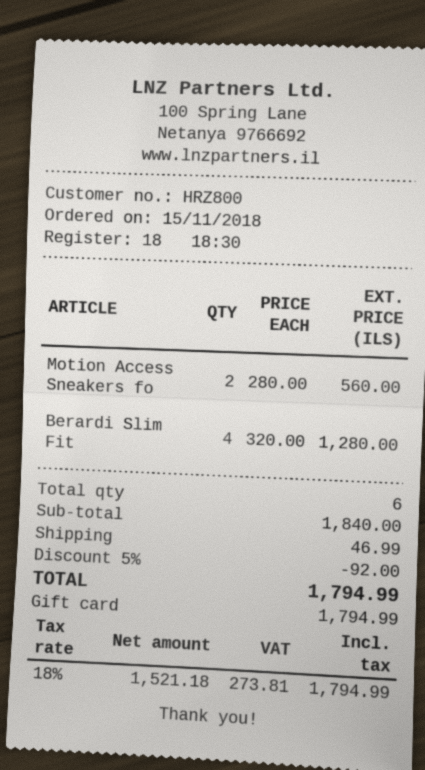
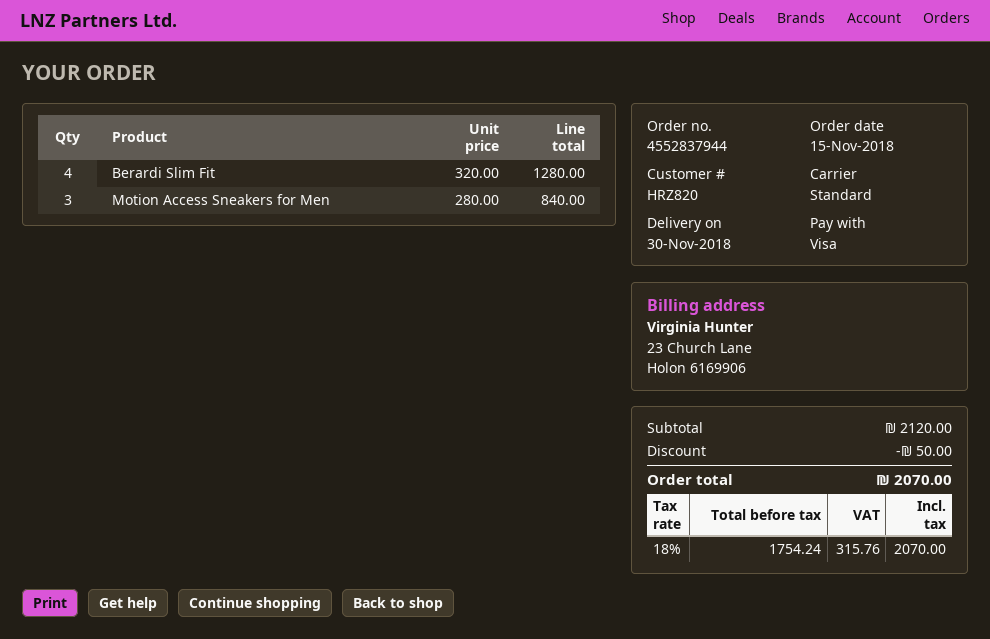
customer number: HRZ800 -> HRZ820
payment method: gift card -> Visa
Motion Access Sneakers fo: 2 x 280.00 = 560.00 -> 3 x 280.00 = 840.00
subtotal: 1840.00 -> 2120.00
discount: 92.00 -> 50.00
shipping: 46.99 -> none
net: 1521.18 -> 1754.24
tax: 18% = 273.81 -> 18% = 315.76
total: 1794.99 -> 2070.00

